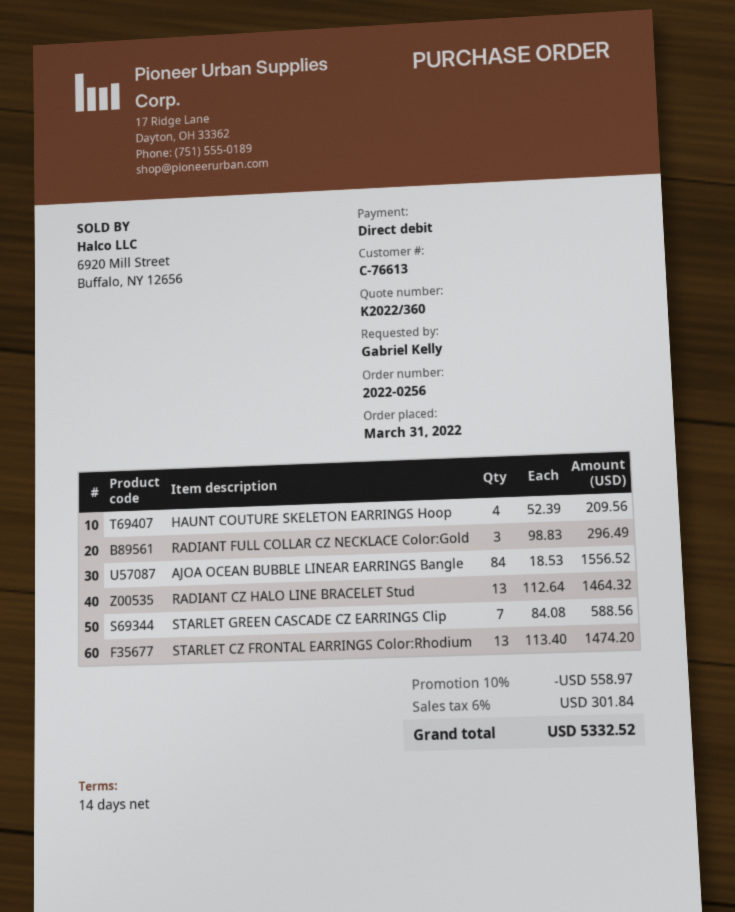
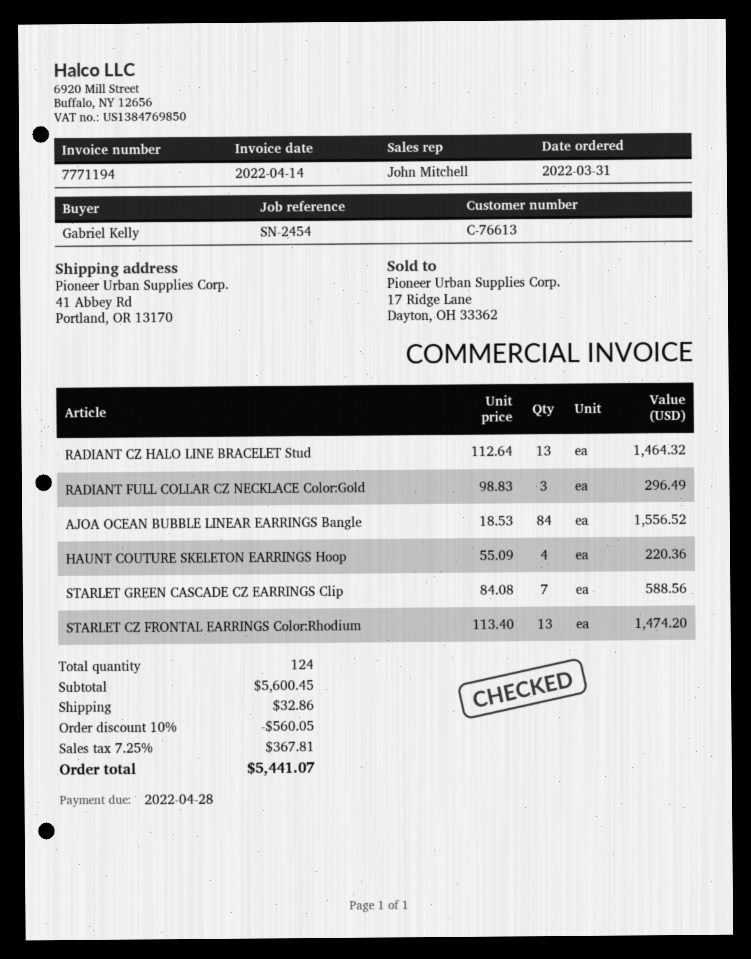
HAUNT COUTURE SKELETON EARRINGS Hoop: 4 x 52.39 = 209.56 -> 4 x 55.09 = 220.36
discount: 10% = 558.97 -> 10% = 560.05
shipping: none -> 32.86
tax: 6% = 301.84 -> 7.25% = 367.81
total: 5332.52 -> 5441.07

